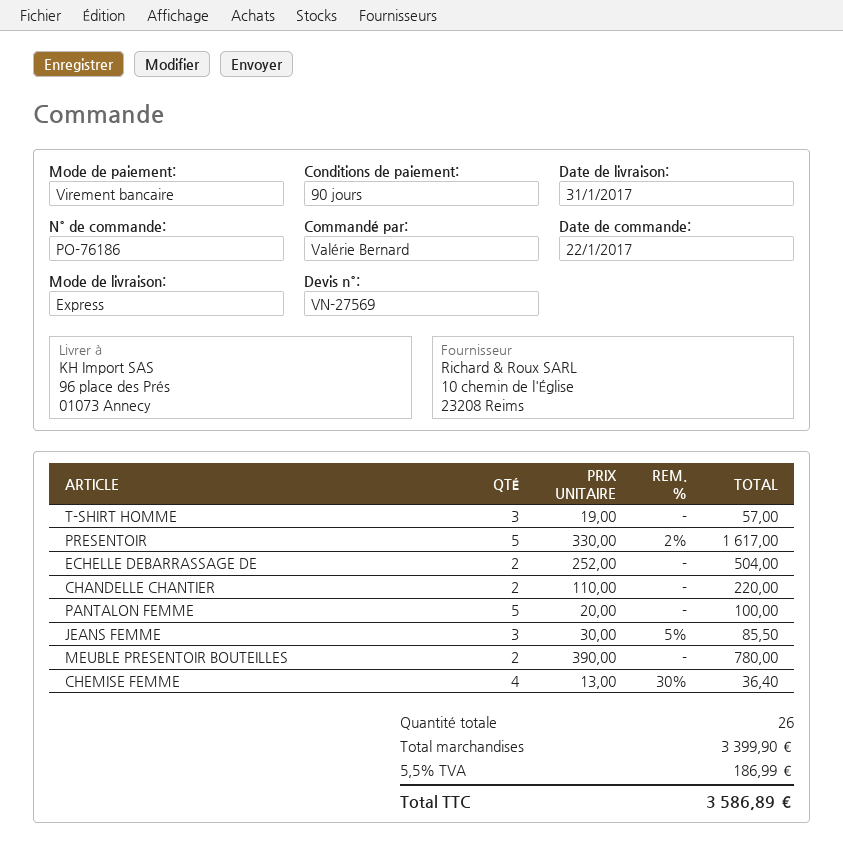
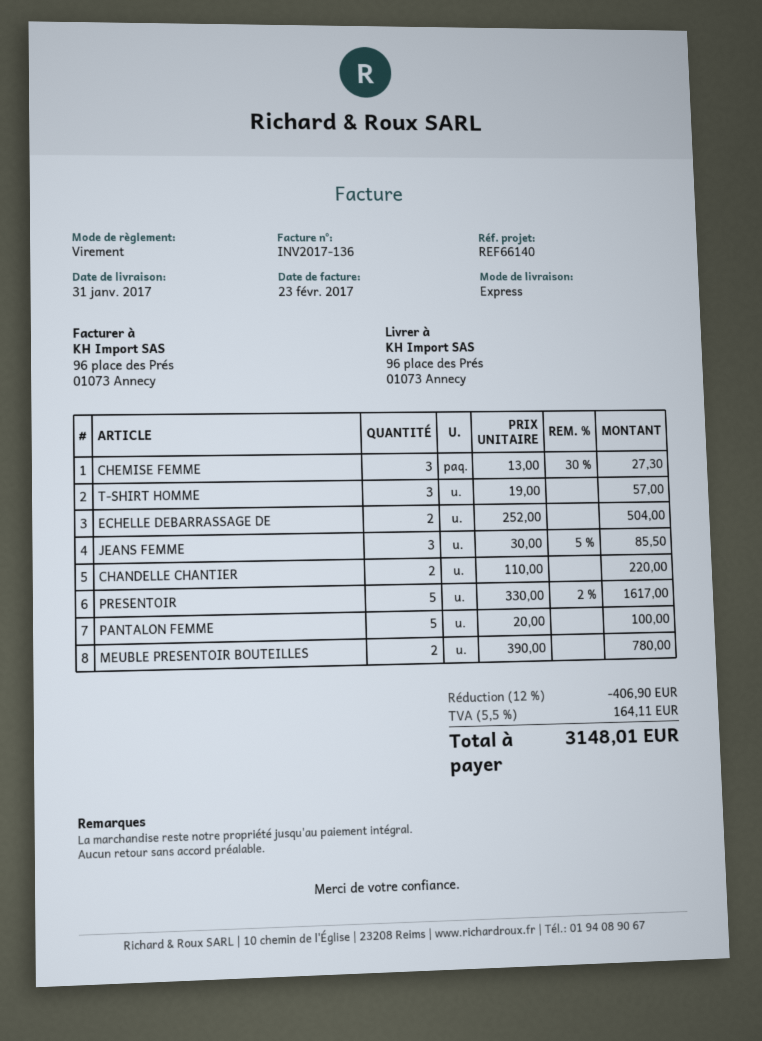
CHEMISE FEMME: 4 x 13.00 - 30% = 36.40 -> 3 x 13.00 - 30% = 27.30
discount: none -> 12% = 406.90
tax: 5.5% = 186.99 -> 5.5% = 164.11
total: 3586.89 -> 3148.01

